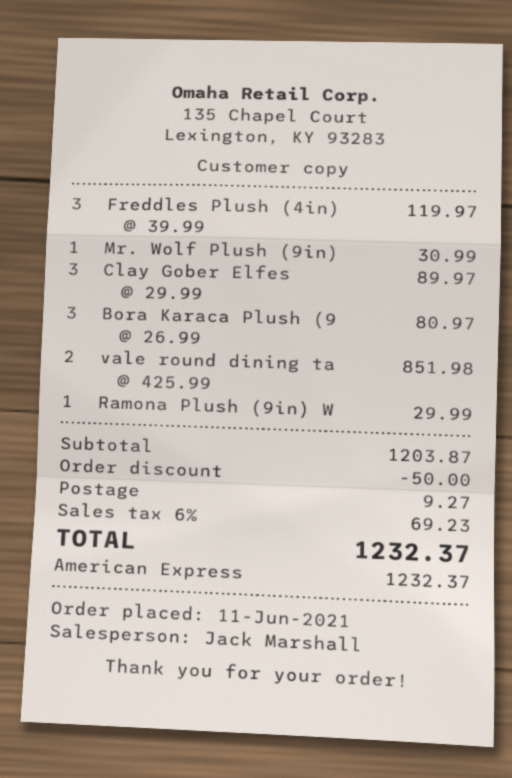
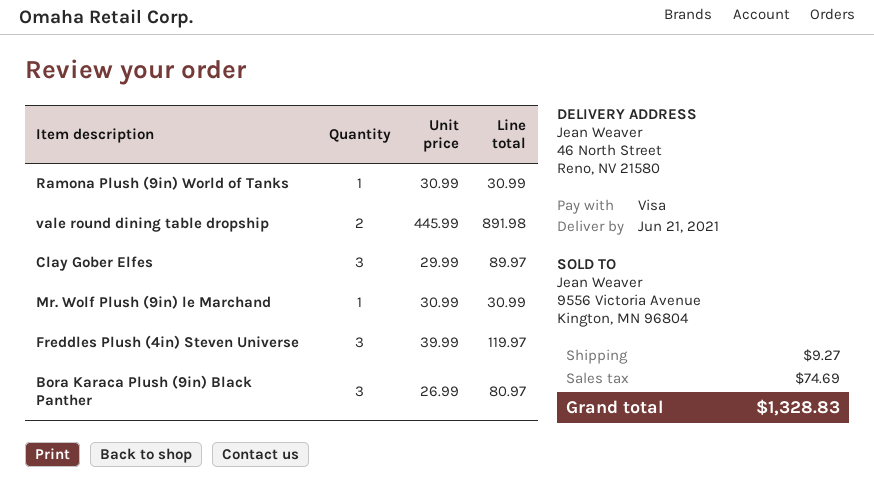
payment method: American Express -> Visa
vale round dining ta: 2 x 425.99 = 851.98 -> 2 x 445.99 = 891.98
Ramona Plush (9in) W: 1 x 29.99 = 29.99 -> 1 x 30.99 = 30.99
discount: 50.00 -> none
tax: 69.23 -> 74.69
total: 1232.37 -> 1328.83

